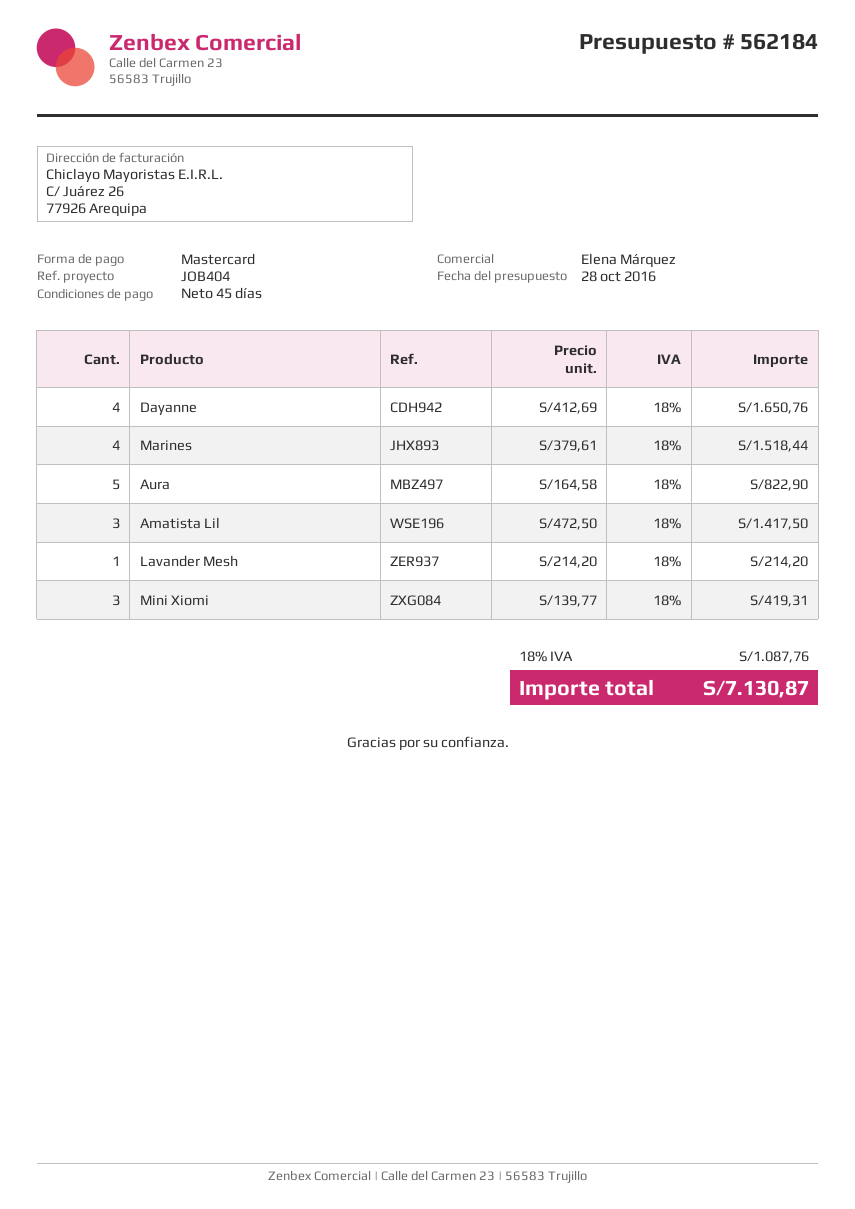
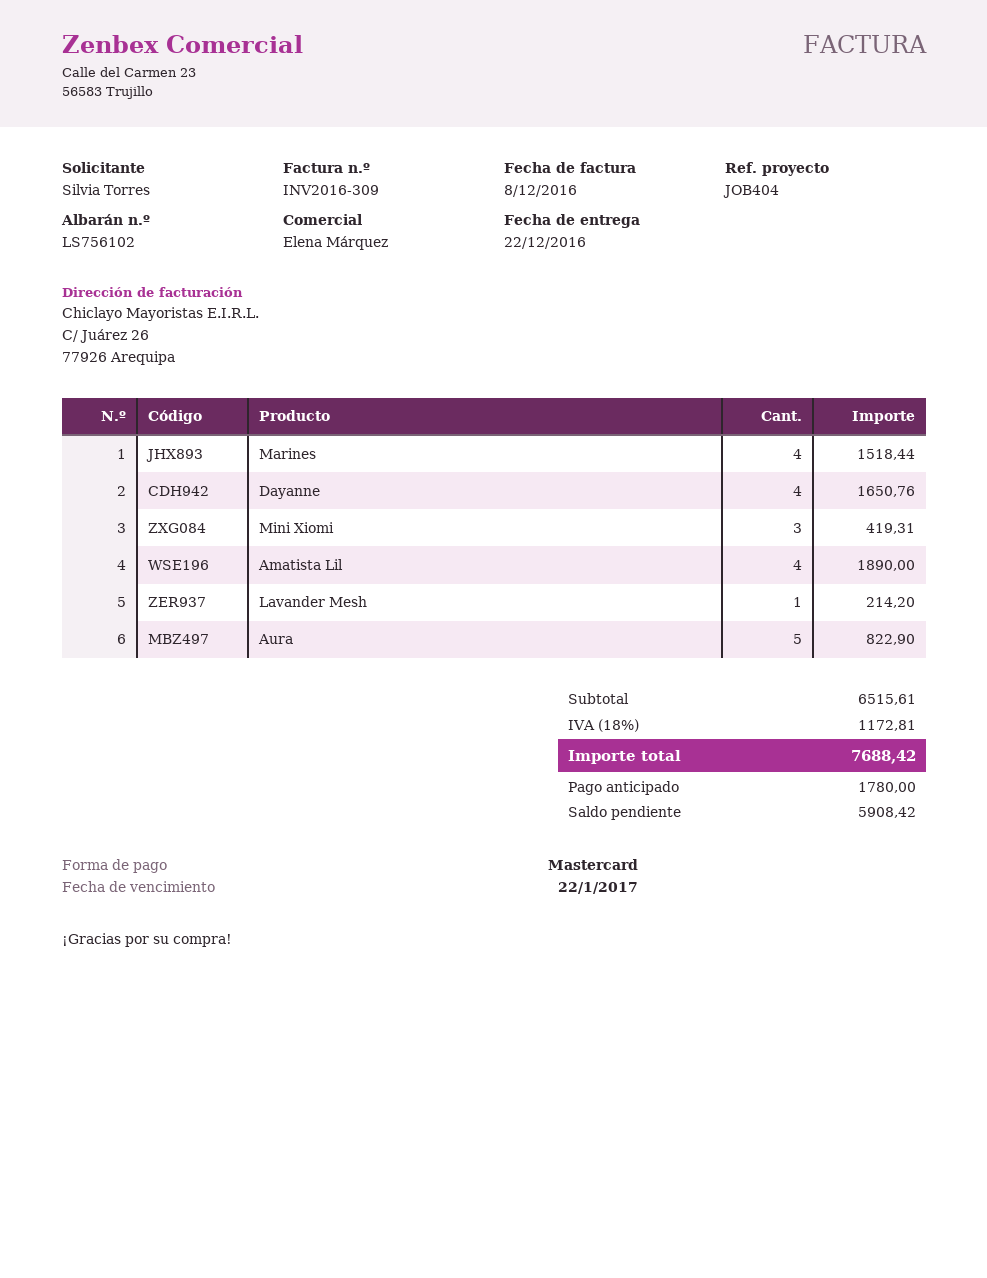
Amatista Lil: 3 for 1417.50 -> 4 for 1890.00
tax: 18% = 1087.76 -> 18% = 1172.81
total: 7130.87 -> 7688.42

